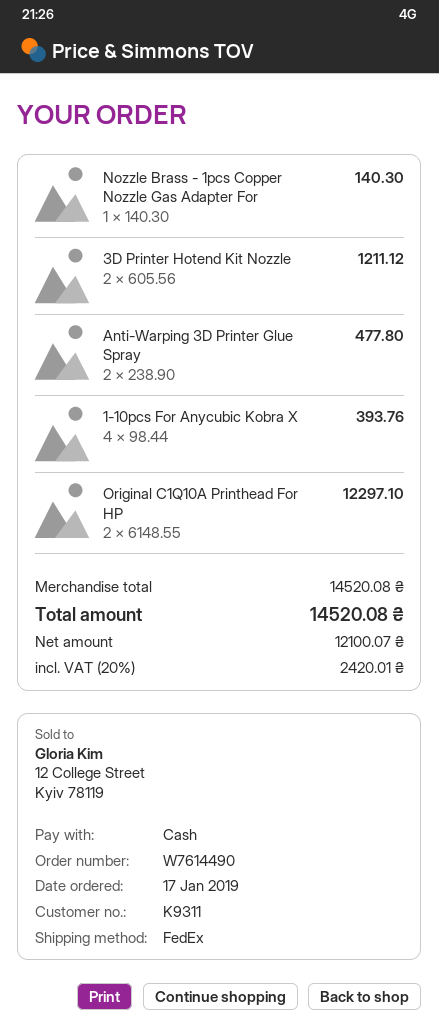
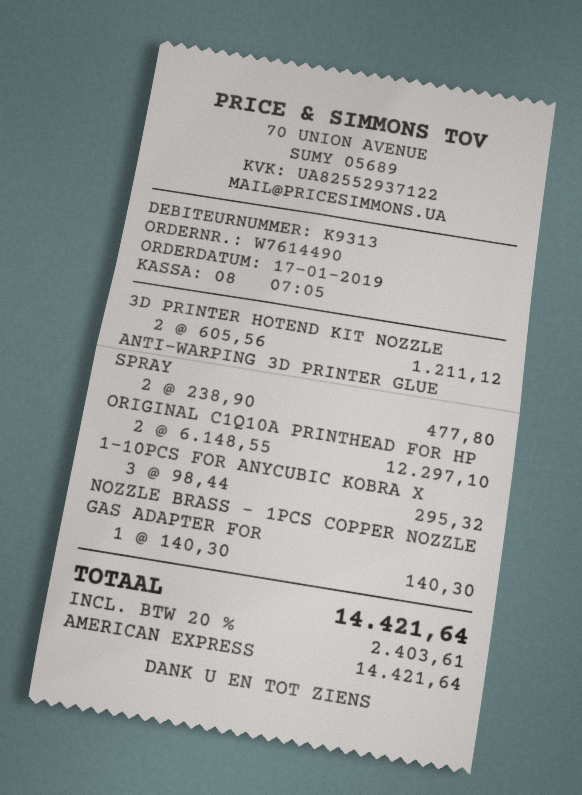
customer number: K9311 -> K9313
payment method: cash -> American Express
1-10pcs For Anycubic Kobra X: 4 x 98.44 = 393.76 -> 3 x 98.44 = 295.32
tax: 20% = 2420.01 -> 20% = 2403.61
total: 14520.08 -> 14421.64

